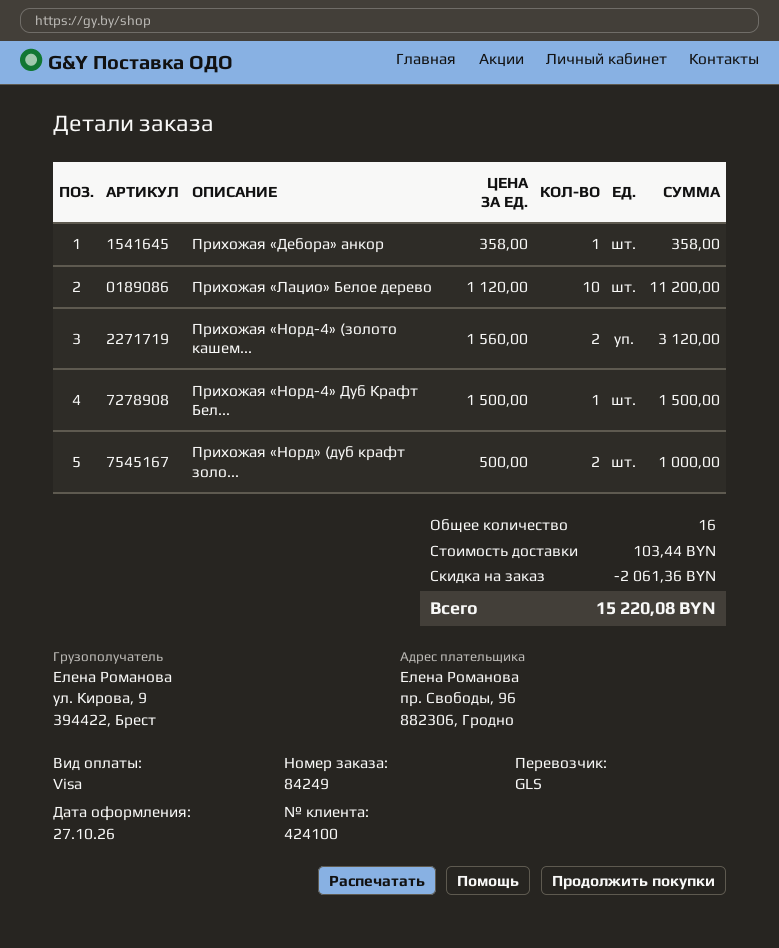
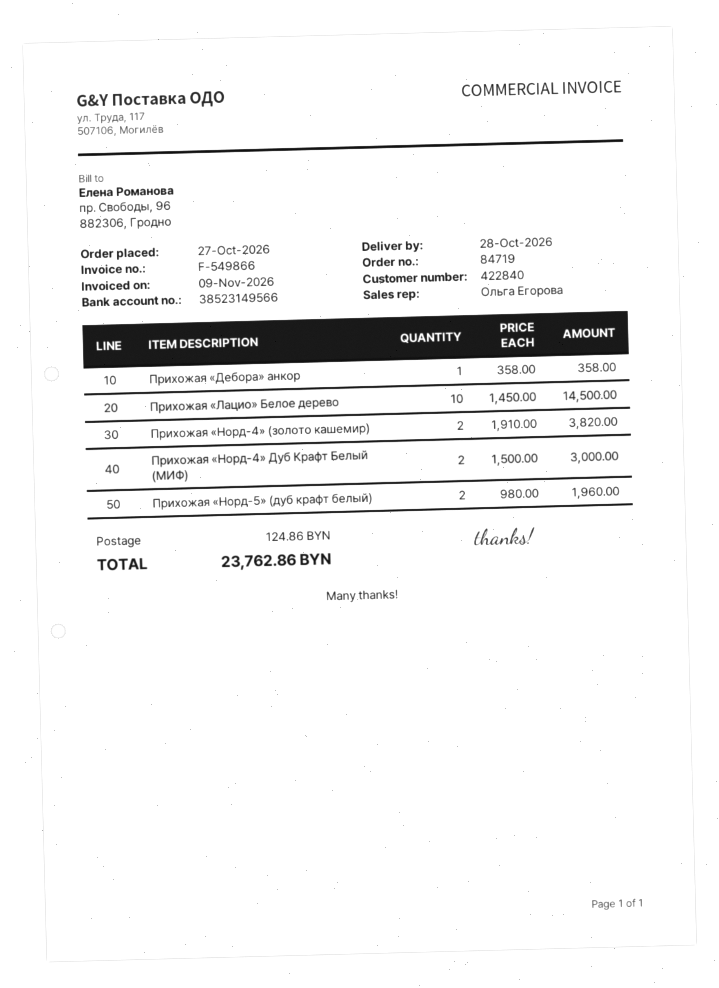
order number: 84249 -> 84719
customer number: 424100 -> 422840
Прихожая «Лацио» Белое дерево: 10 x 1120.00 = 11200.00 -> 10 x 1450.00 = 14500.00
Прихожая «Норд-4» (золото кашем...: 2 x 1560.00 = 3120.00 -> 2 x 1910.00 = 3820.00
Прихожая «Норд-4» Дуб Крафт Бел...: 1 x 1500.00 = 1500.00 -> 2 x 1500.00 = 3000.00
Прихожая «Норд» (дуб крафт золо...: 2 x 500.00 = 1000.00 -> none
Прихожая «Норд-5» (дуб крафт белый): none -> 2 x 980.00 = 1960.00
discount: 2061.36 -> none
shipping: 103.44 -> 124.86
total: 15220.08 -> 23762.86

